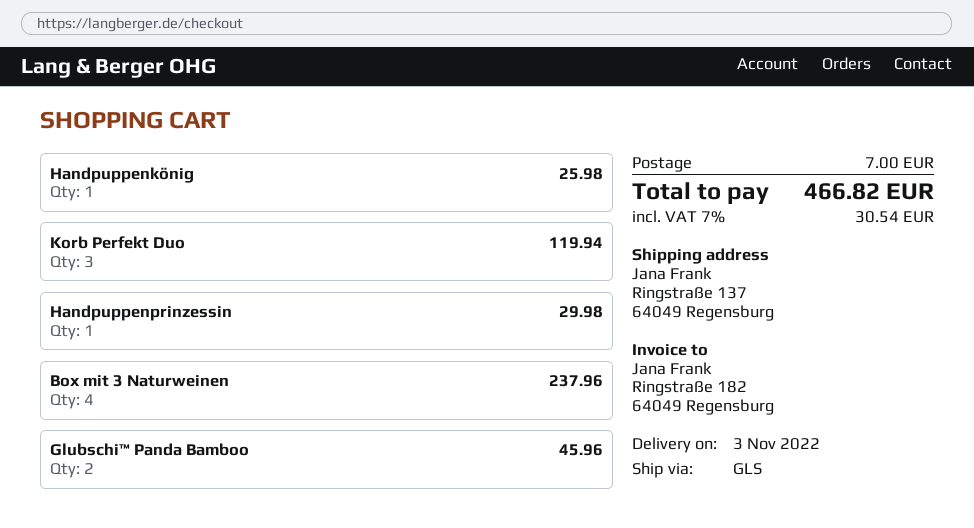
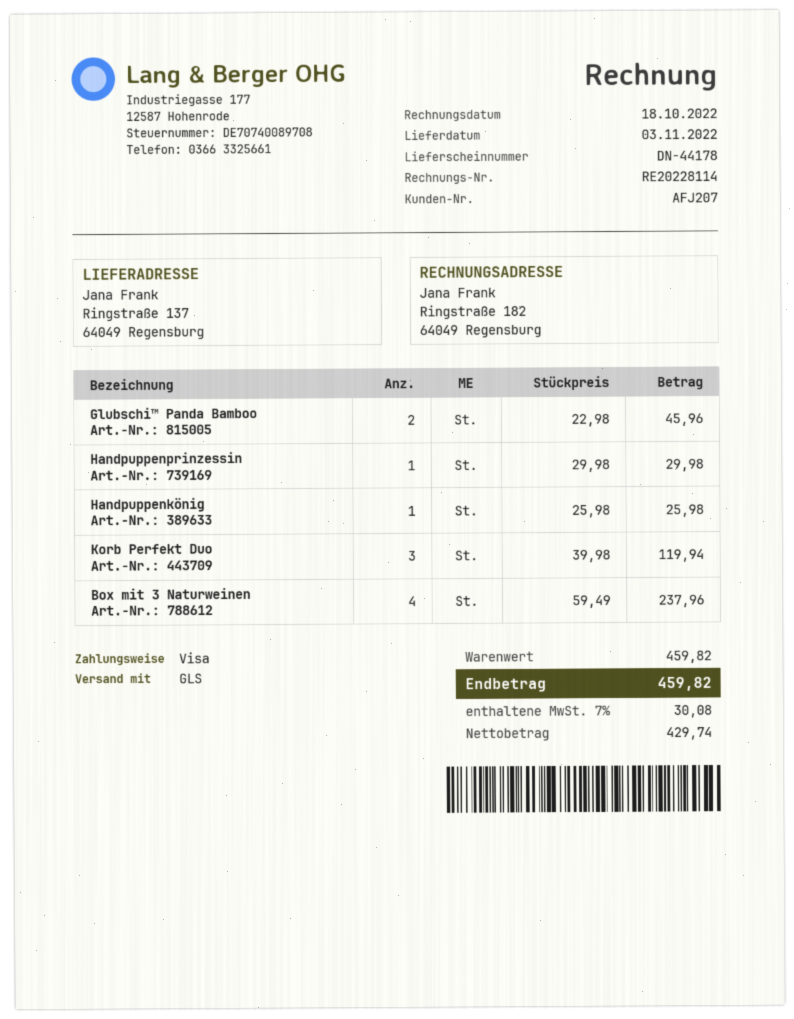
shipping: 7.00 -> none
tax: 7% = 30.54 -> 7% = 30.08
total: 466.82 -> 459.82

